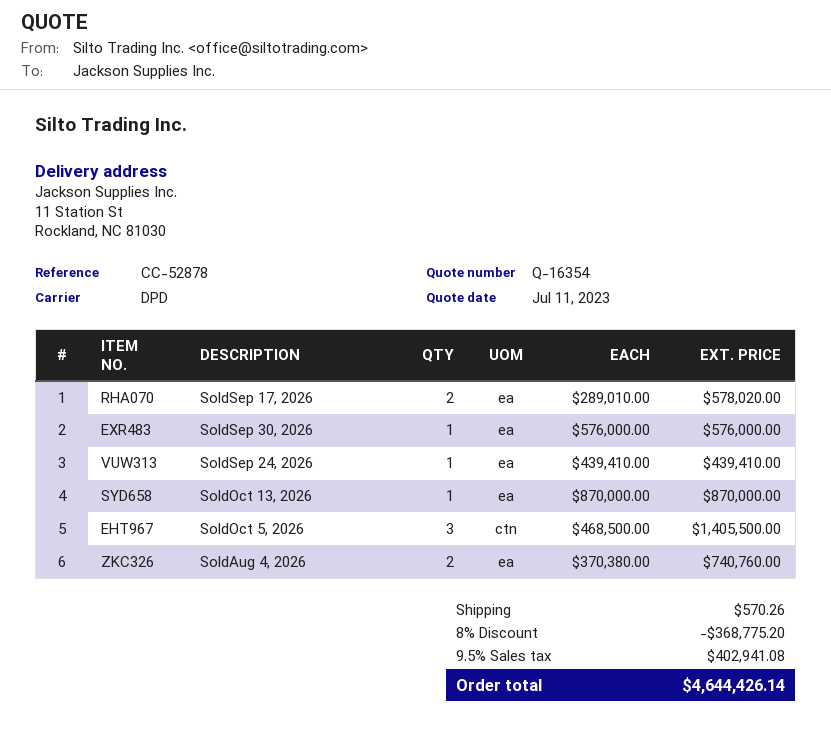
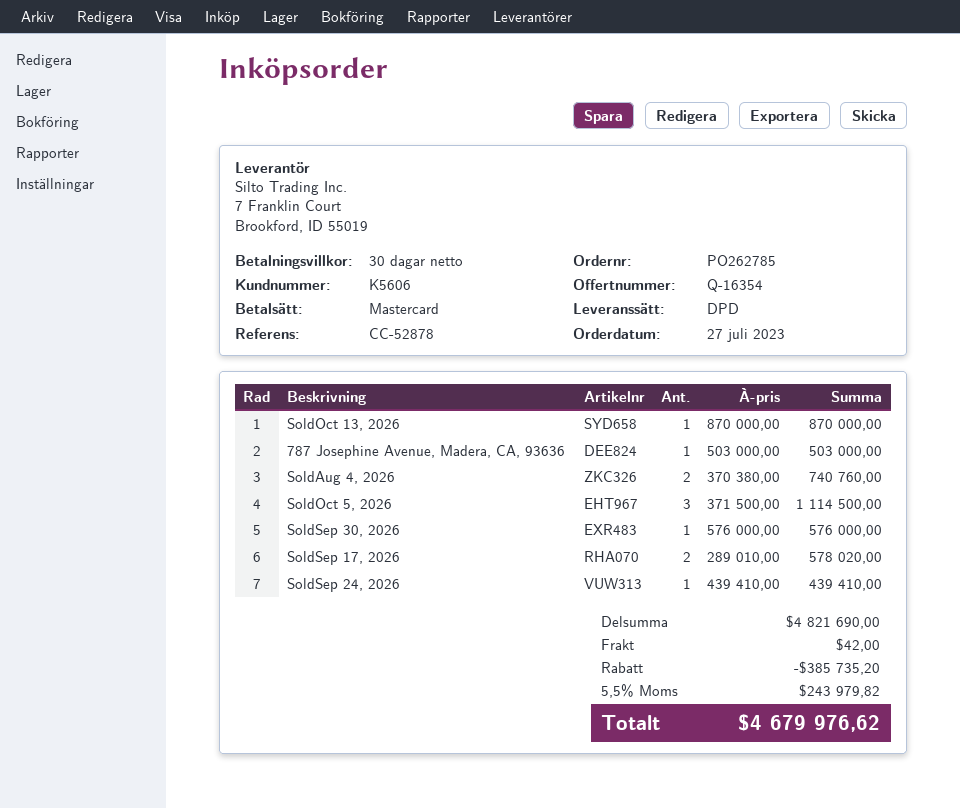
SoldOct 5, 2026: 3 x 468500.00 = 1405500.00 -> 3 x 371500.00 = 1114500.00
787 Josephine Avenue, Madera, CA, 93636: none -> 1 x 503000.00 = 503000.00
discount: 368775.20 -> 385735.20
shipping: 570.26 -> 42.00
tax: 9.5% = 402941.08 -> 5.5% = 243979.82
total: 4644426.14 -> 4679976.62

